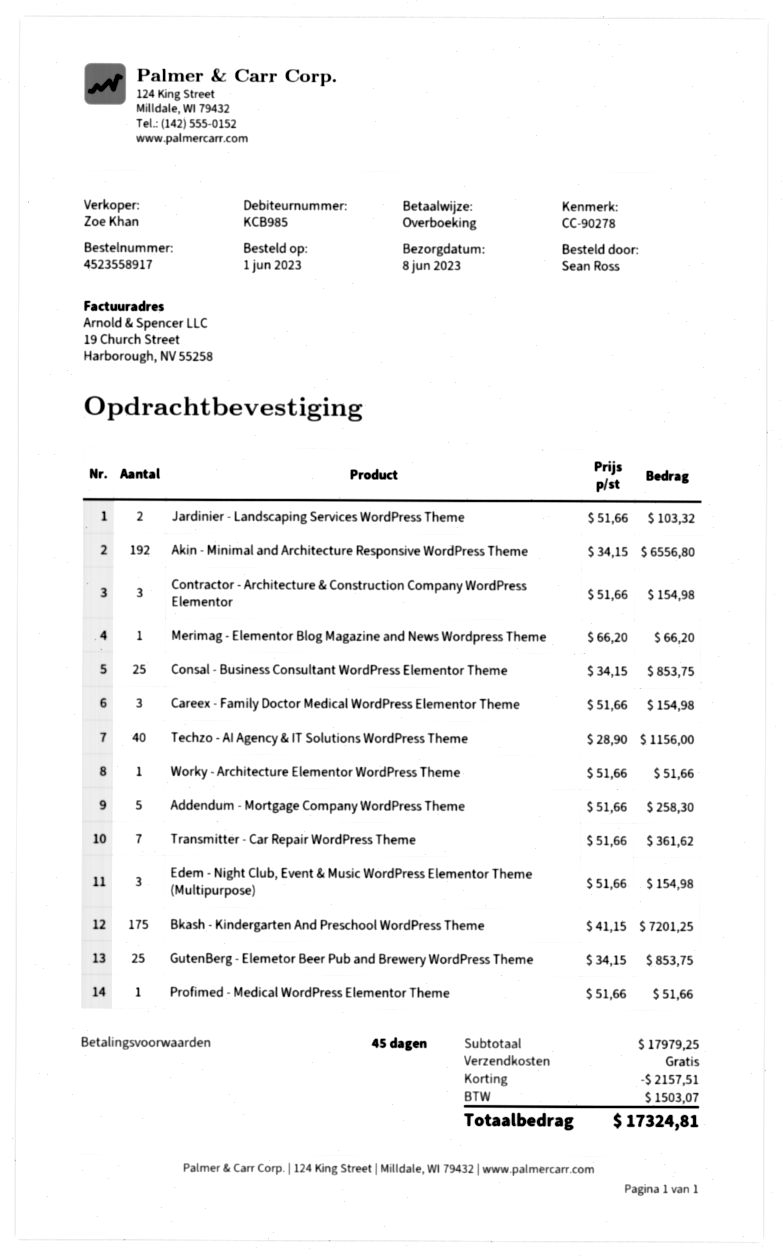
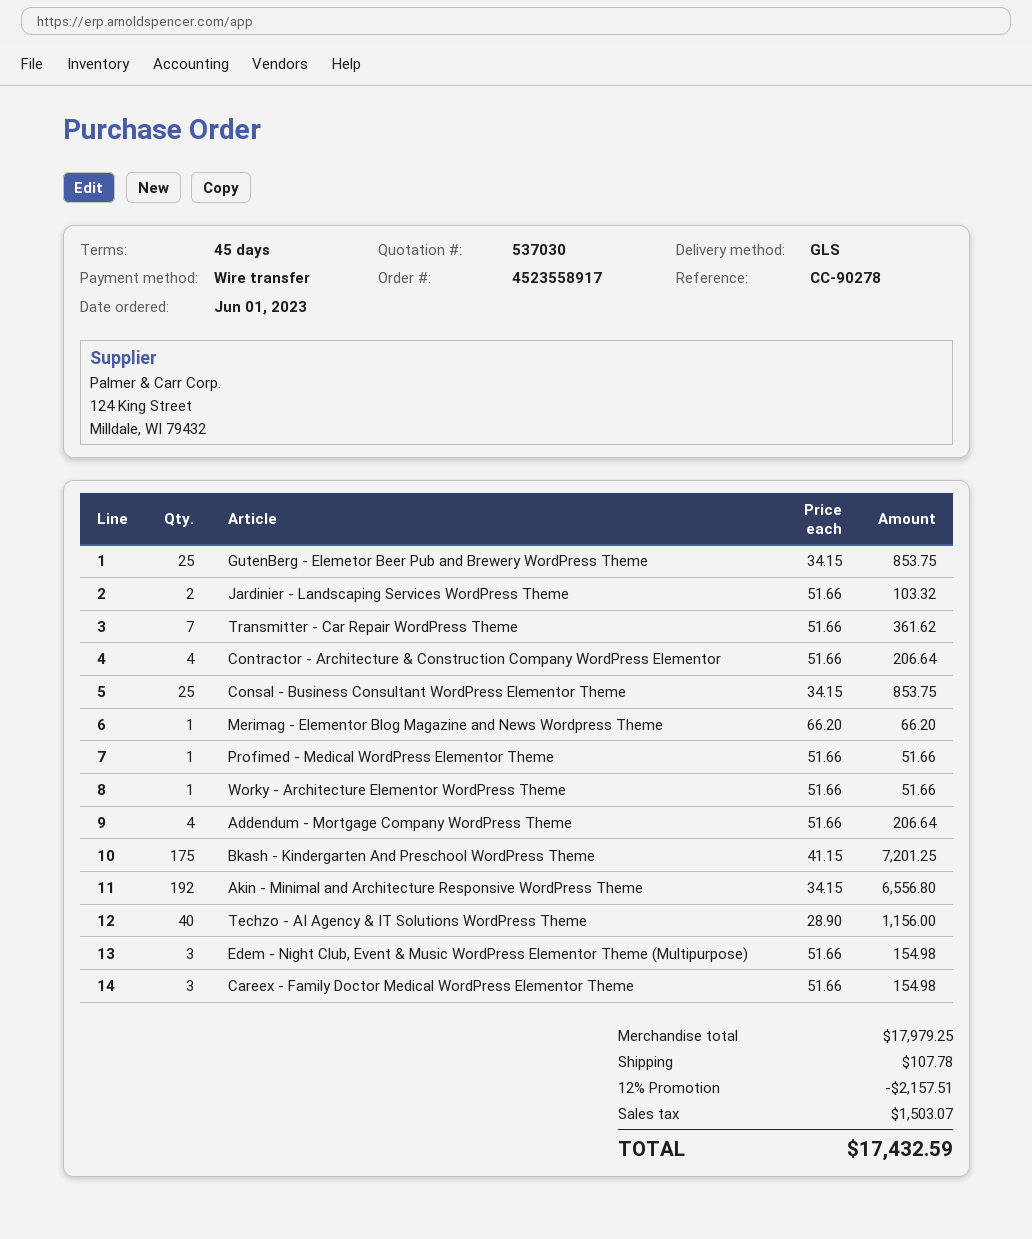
Contractor - Architecture & Construction Company WordPress Elementor: 3 x 51.66 = 154.98 -> 4 x 51.66 = 206.64
Addendum - Mortgage Company WordPress Theme: 5 x 51.66 = 258.30 -> 4 x 51.66 = 206.64
shipping: 0.00 -> 107.78
total: 17324.81 -> 17432.59

